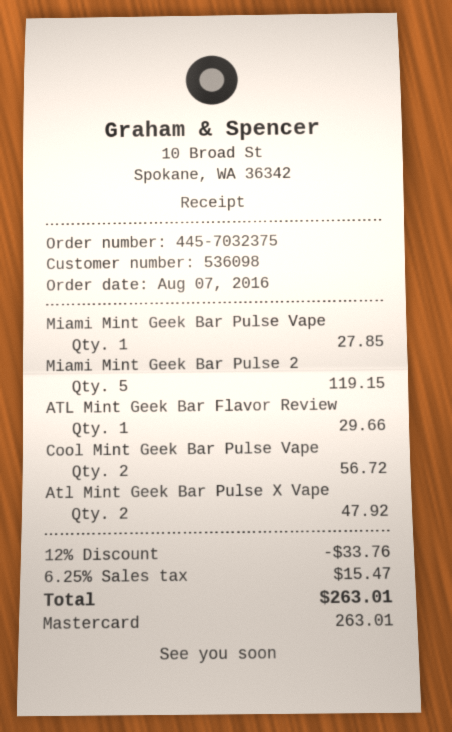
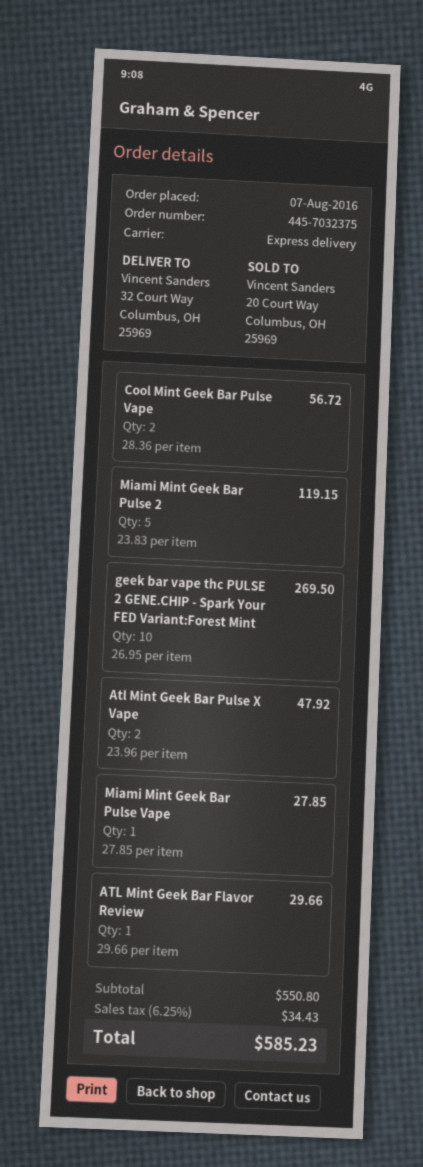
geek bar vape thc PULSE 2 GENE.CHIP - Spark Your FED Variant:Forest Mint: none -> 10 for 269.50
discount: 12% = 33.76 -> none
tax: 6.25% = 15.47 -> 6.25% = 34.43
total: 263.01 -> 585.23

